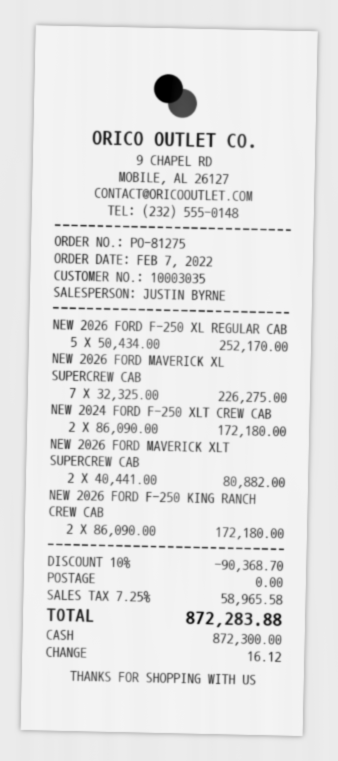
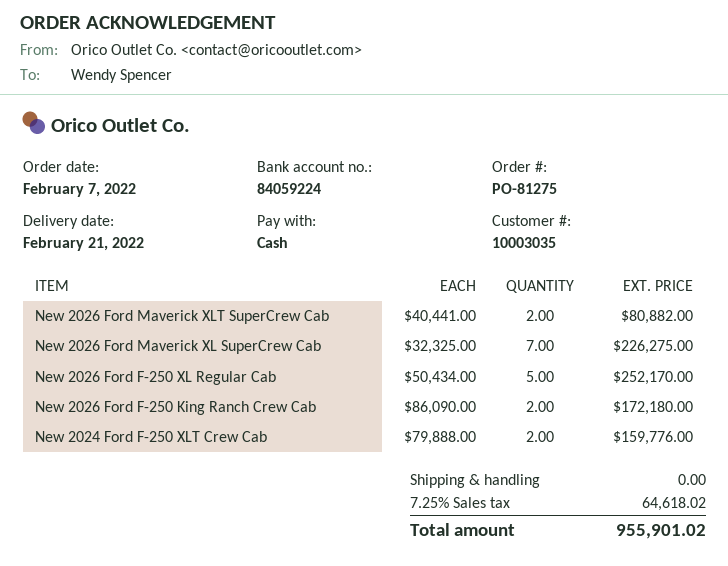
NEW 2024 FORD F-250 XLT CREW CAB: 2 x 86090.00 = 172180.00 -> 2 x 79888.00 = 159776.00
discount: 10% = 90368.70 -> none
tax: 7.25% = 58965.58 -> 7.25% = 64618.02
total: 872283.88 -> 955901.02

